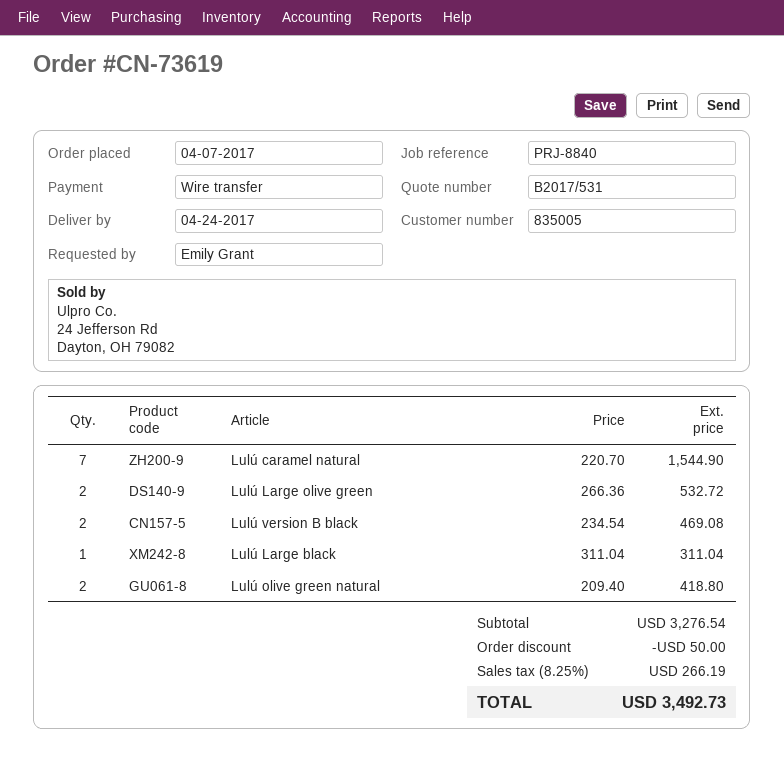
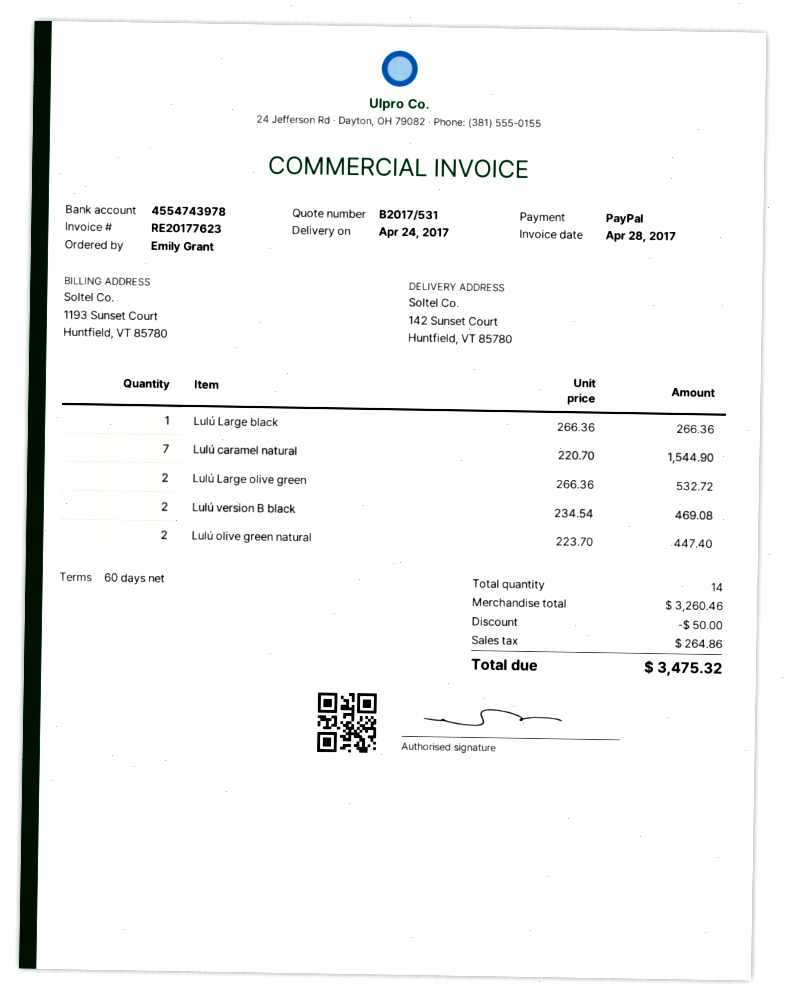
payment method: bank transfer -> PayPal
Lulú Large black: 1 x 311.04 = 311.04 -> 1 x 266.36 = 266.36
Lulú olive green natural: 2 x 209.40 = 418.80 -> 2 x 223.70 = 447.40
subtotal: 3276.54 -> 3260.46
tax: 266.19 -> 264.86
total: 3492.73 -> 3475.32

